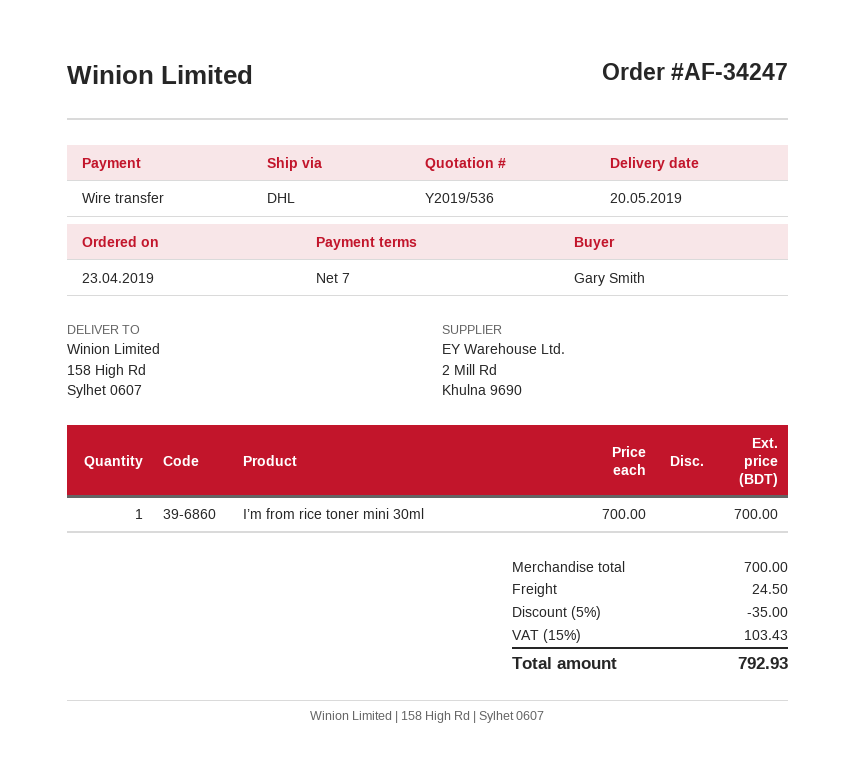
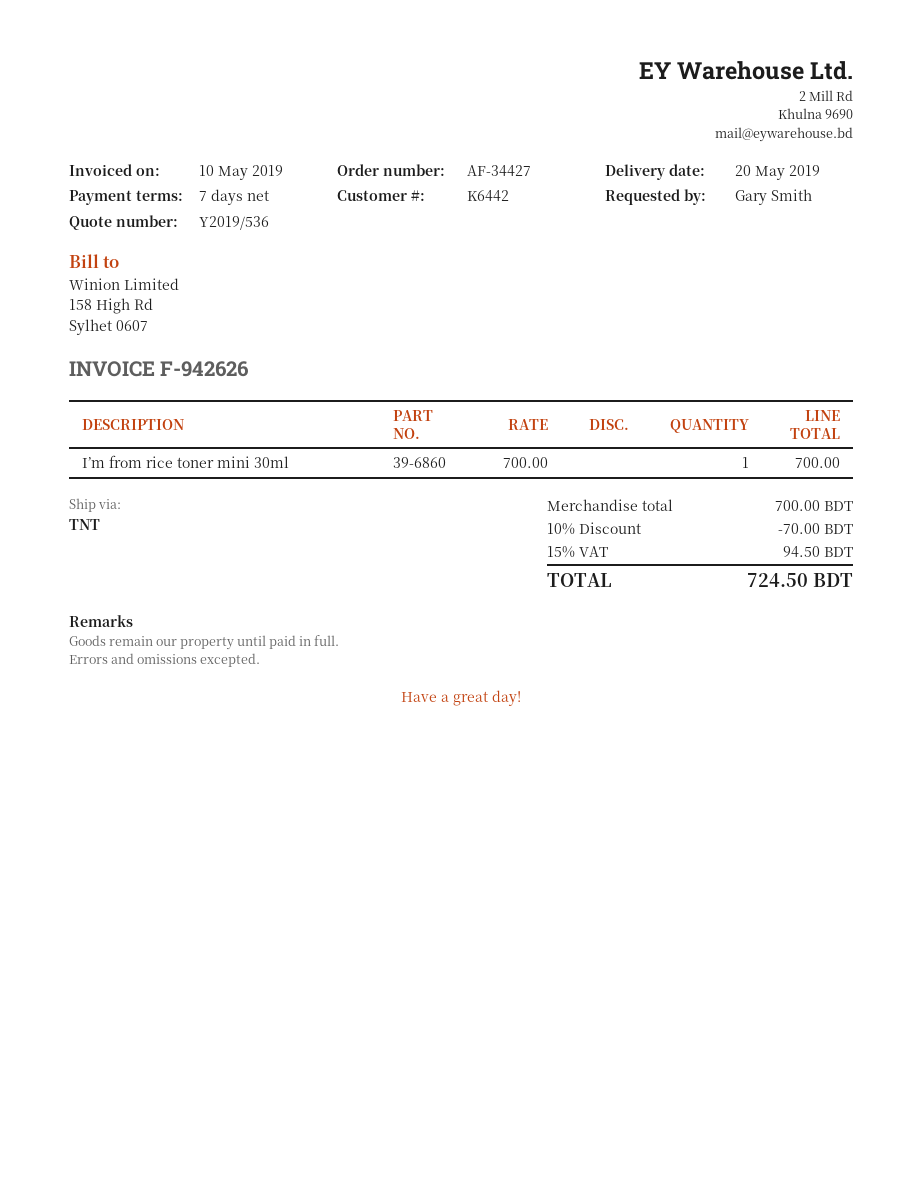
order number: AF-34247 -> AF-34427
shipping method: DHL -> TNT
discount: 5% = 35.00 -> 10% = 70.00
shipping: 24.50 -> none
tax: 15% = 103.43 -> 15% = 94.50
total: 792.93 -> 724.50

